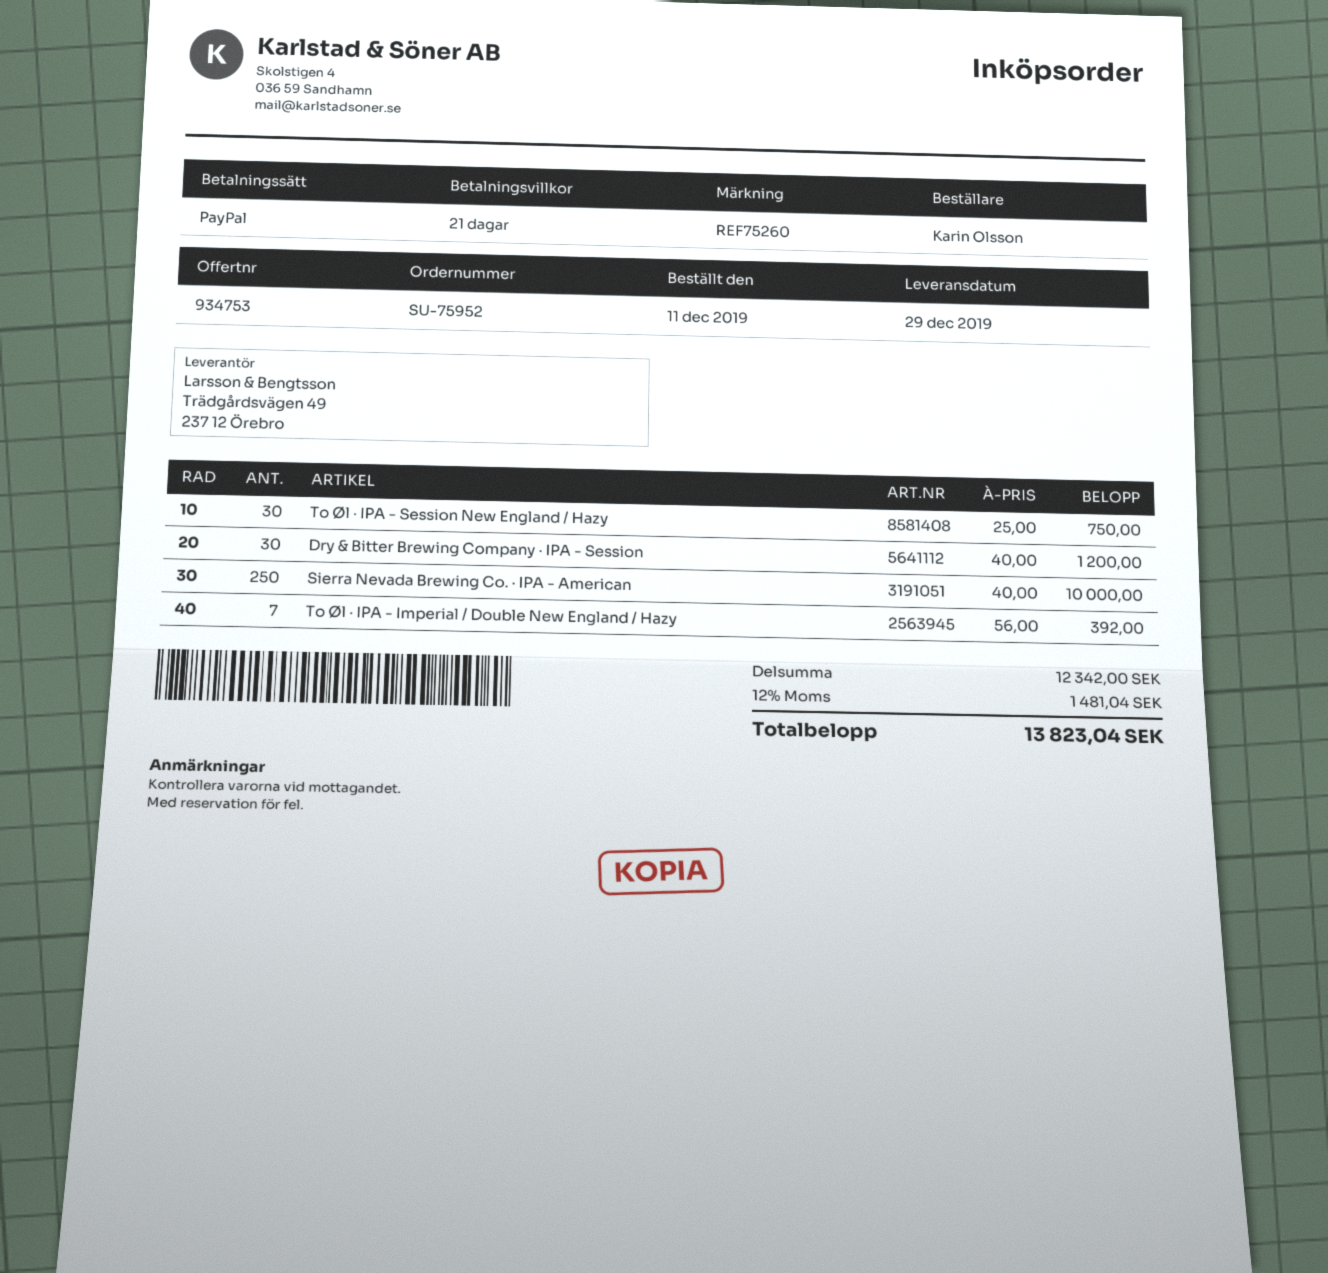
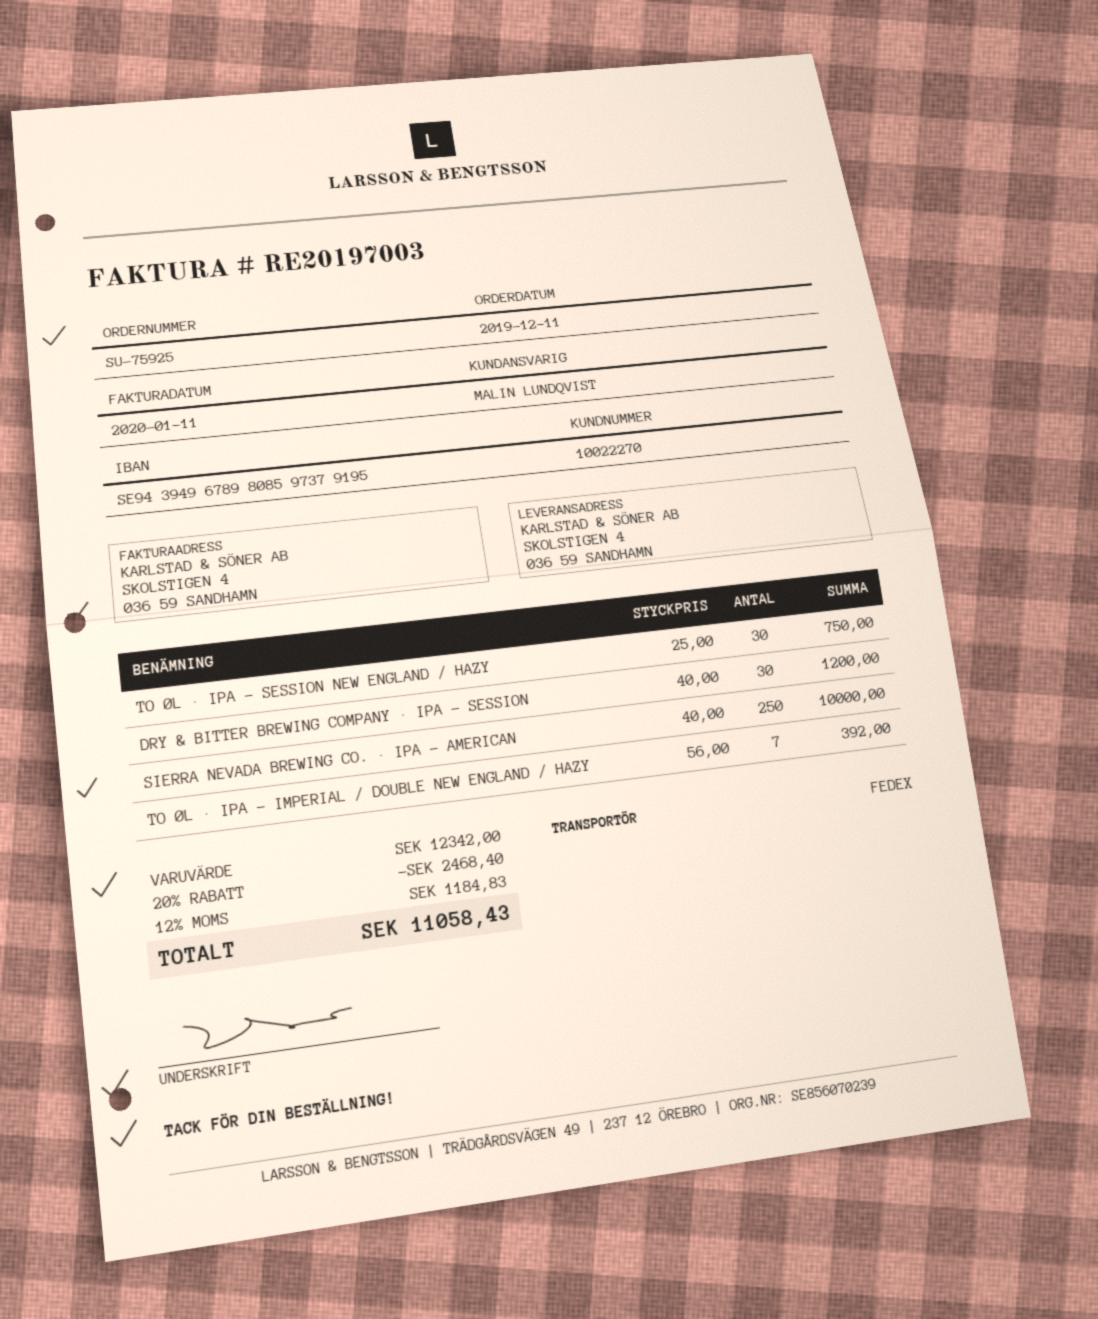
order number: SU-75952 -> SU-75925
discount: none -> 20% = 2468.40
tax: 12% = 1481.04 -> 12% = 1184.83
total: 13823.04 -> 11058.43

